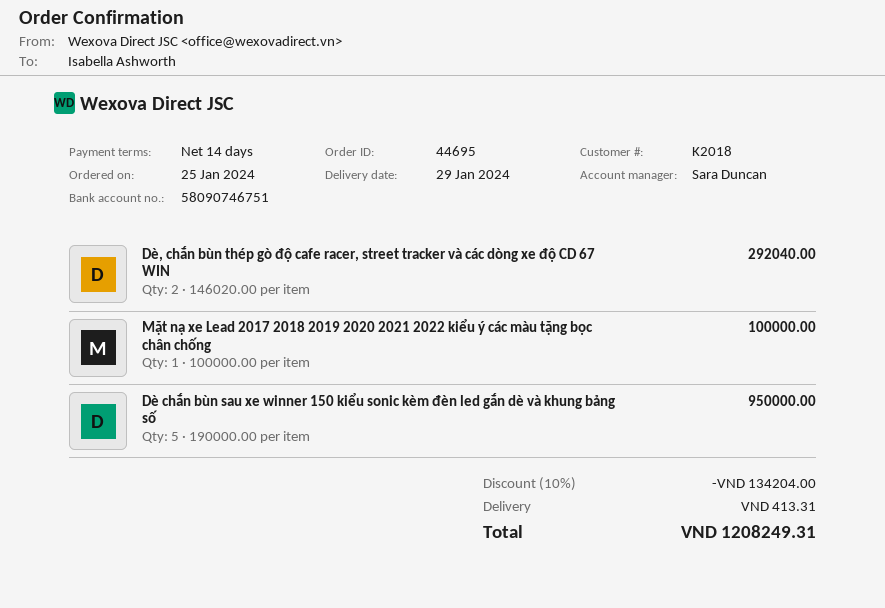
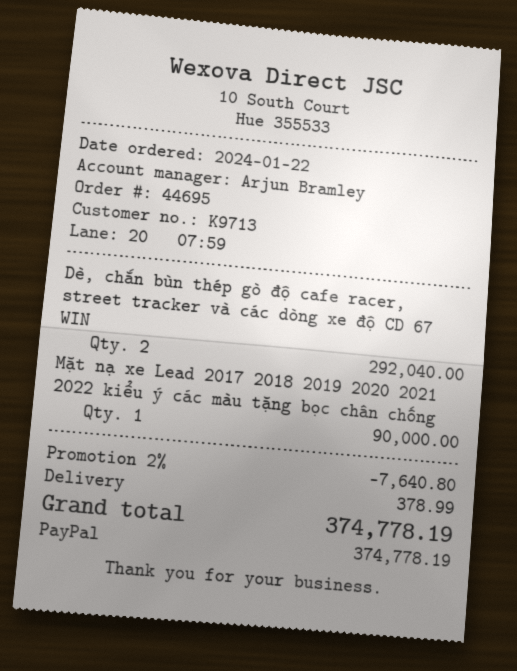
order date: 2024-01-25 -> 2024-01-22
customer number: K2018 -> K9713
sales rep: Sara Duncan -> Arjun Bramley
Mặt nạ xe Lead 2017 2018 2019 2020 2021 2022 kiểu ý các màu tặng bọc chân chống: 1 for 100000.00 -> 1 for 90000.00
Dè chắn bùn sau xe winner 150 kiểu sonic kèm đèn led gắn dè và khung bảng số: 5 for 950000.00 -> none
discount: 10% = 134204.00 -> 2% = 7640.80
shipping: 413.31 -> 378.99
total: 1208249.31 -> 374778.19

